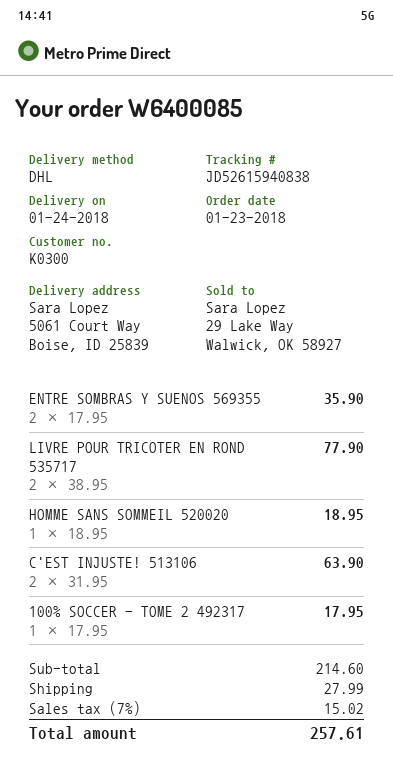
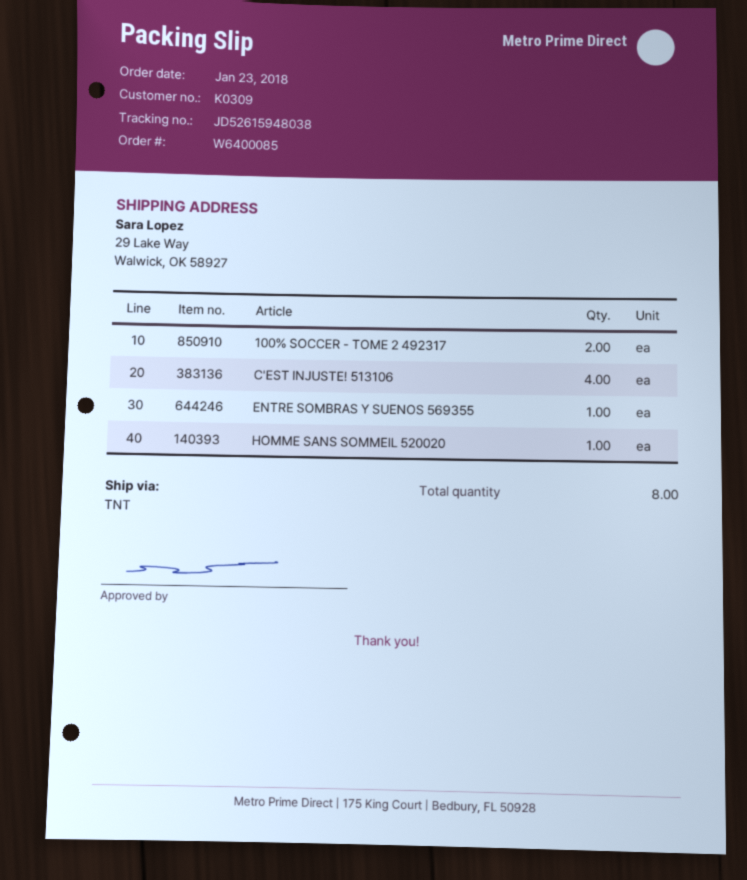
customer number: K0300 -> K0309
shipping method: DHL -> TNT
tracking number: JD52615940838 -> JD52615948038
ship to: 5061 Court Way, Boise, ID 25839 -> 29 Lake Way, Walwick, OK 58927
ENTRE SOMBRAS Y SUENOS 569355: 2 -> 1
LIVRE POUR TRICOTER EN ROND 535717: 2 -> none
C'EST INJUSTE! 513106: 2 -> 4
100% SOCCER - TOME 2 492317: 1 -> 2

